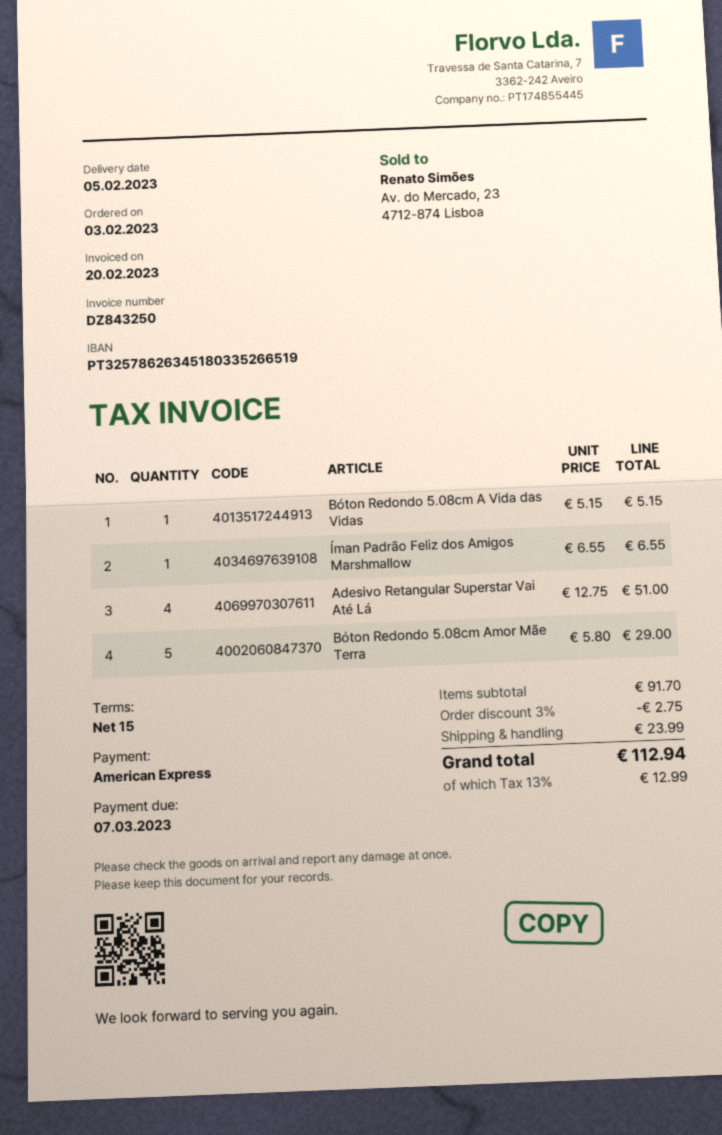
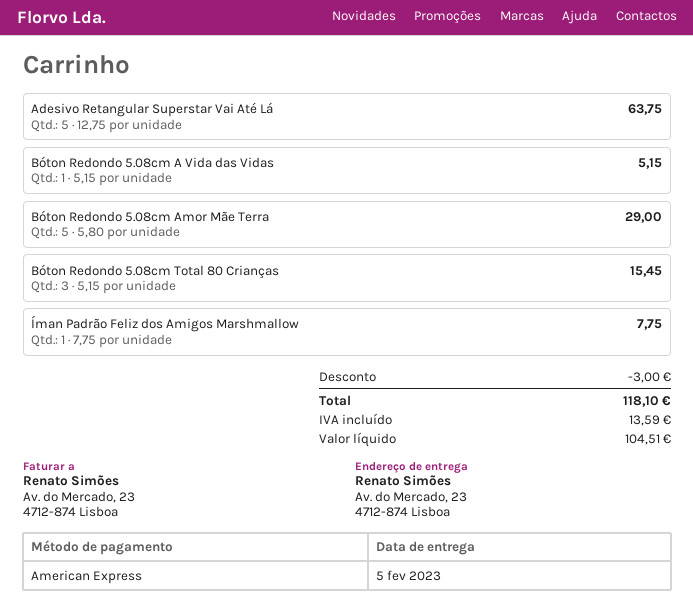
Íman Padrão Feliz dos Amigos Marshmallow: 1 x 6.55 = 6.55 -> 1 x 7.75 = 7.75
Adesivo Retangular Superstar Vai Até Lá: 4 x 12.75 = 51.00 -> 5 x 12.75 = 63.75
Bóton Redondo 5.08cm Total 80 Crianças: none -> 3 x 5.15 = 15.45
discount: 2.75 -> 3.00
shipping: 23.99 -> none
tax: 12.99 -> 13.59
total: 112.94 -> 118.10

